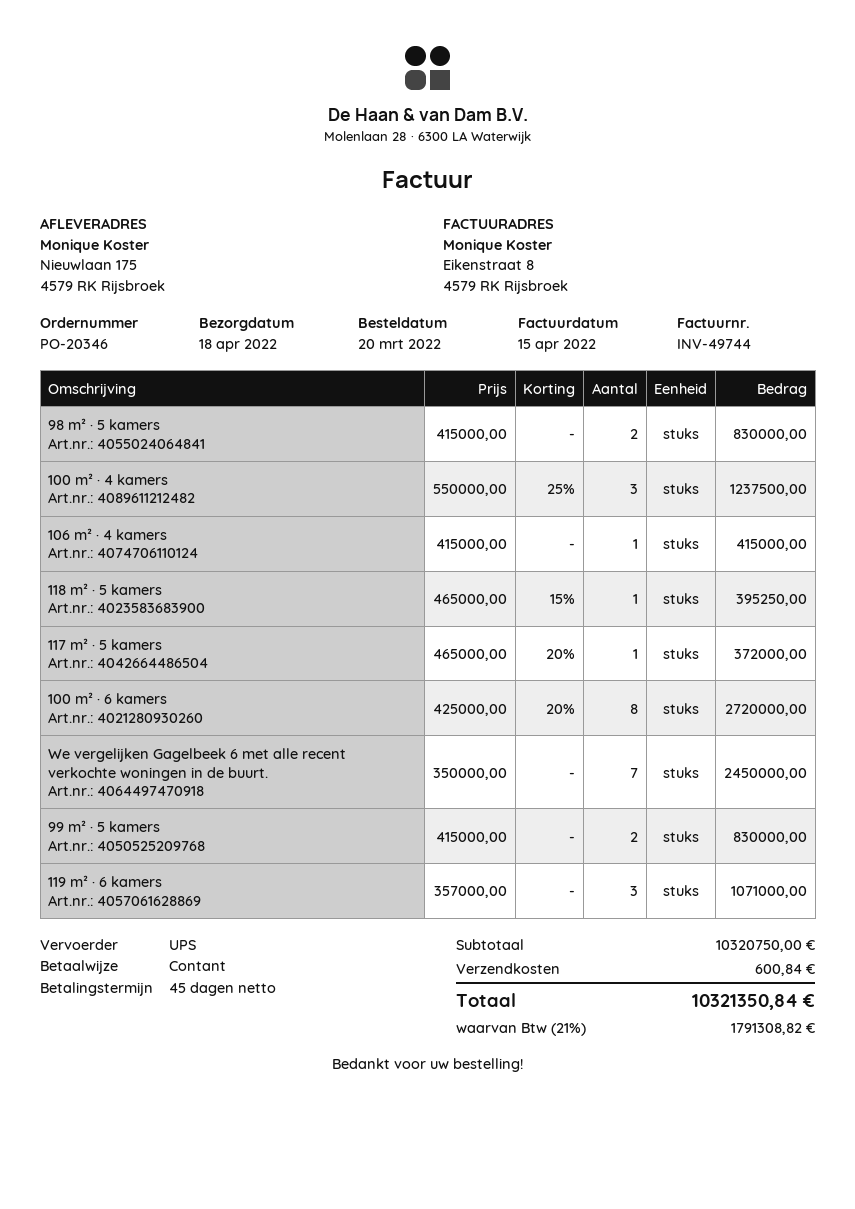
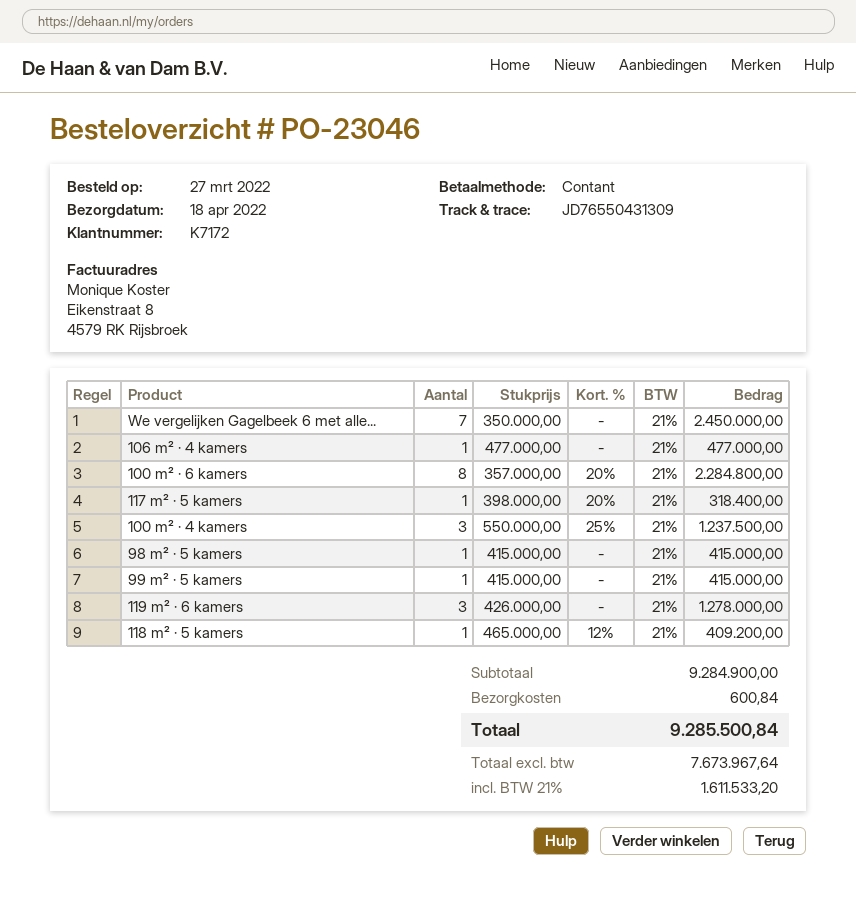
order number: PO-20346 -> PO-23046
order date: 2022-03-20 -> 2022-03-27
98 m² · 5 kamers: 2 x 415000.00 = 830000.00 -> 1 x 415000.00 = 415000.00
106 m² · 4 kamers: 1 x 415000.00 = 415000.00 -> 1 x 477000.00 = 477000.00
118 m² · 5 kamers: 1 x 465000.00 - 15% = 395250.00 -> 1 x 465000.00 - 12% = 409200.00
117 m² · 5 kamers: 1 x 465000.00 - 20% = 372000.00 -> 1 x 398000.00 - 20% = 318400.00
100 m² · 6 kamers: 8 x 425000.00 - 20% = 2720000.00 -> 8 x 357000.00 - 20% = 2284800.00
99 m² · 5 kamers: 2 x 415000.00 = 830000.00 -> 1 x 415000.00 = 415000.00
119 m² · 6 kamers: 3 x 357000.00 = 1071000.00 -> 3 x 426000.00 = 1278000.00
subtotal: 10320750.00 -> 9284900.00
tax: 21% = 1791308.82 -> 21% = 1611533.20
total: 10321350.84 -> 9285500.84

